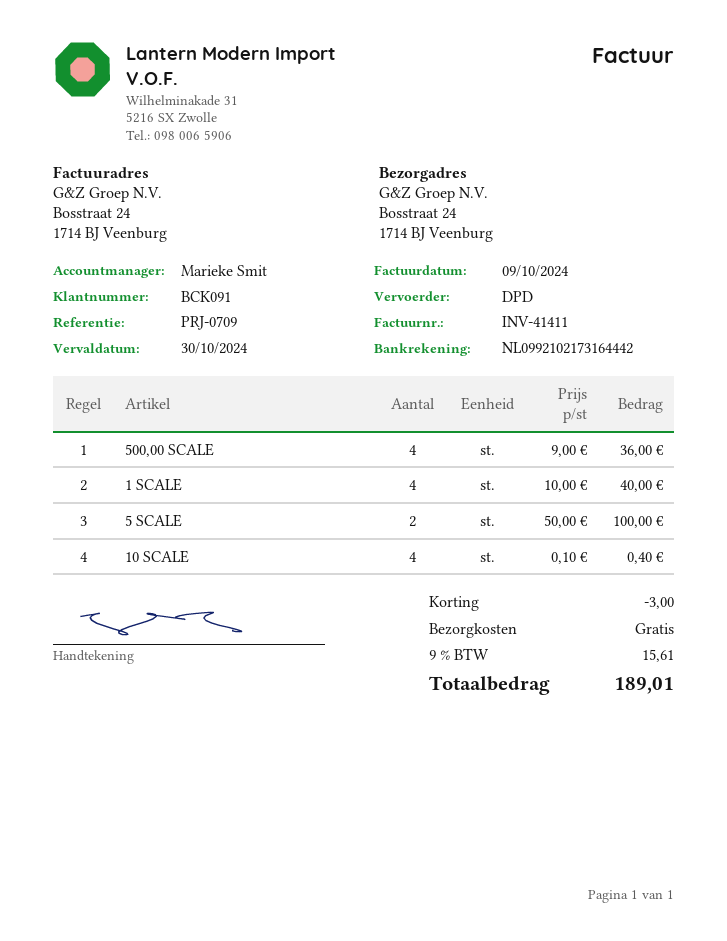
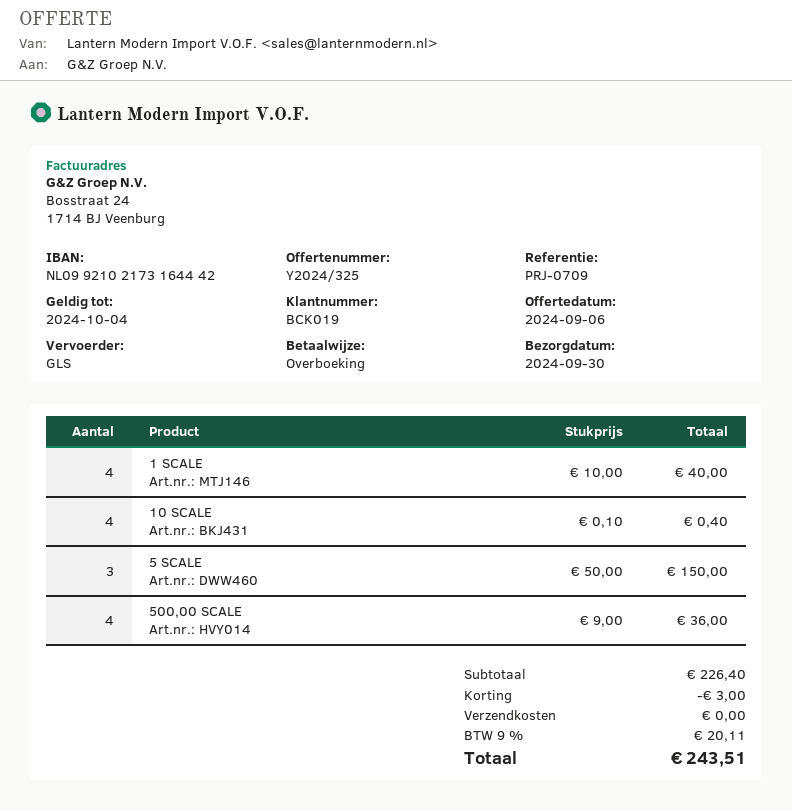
customer number: BCK091 -> BCK019
shipping method: DPD -> GLS
5 SCALE: 2 x 50.00 = 100.00 -> 3 x 50.00 = 150.00
tax: 9% = 15.61 -> 9% = 20.11
total: 189.01 -> 243.51

